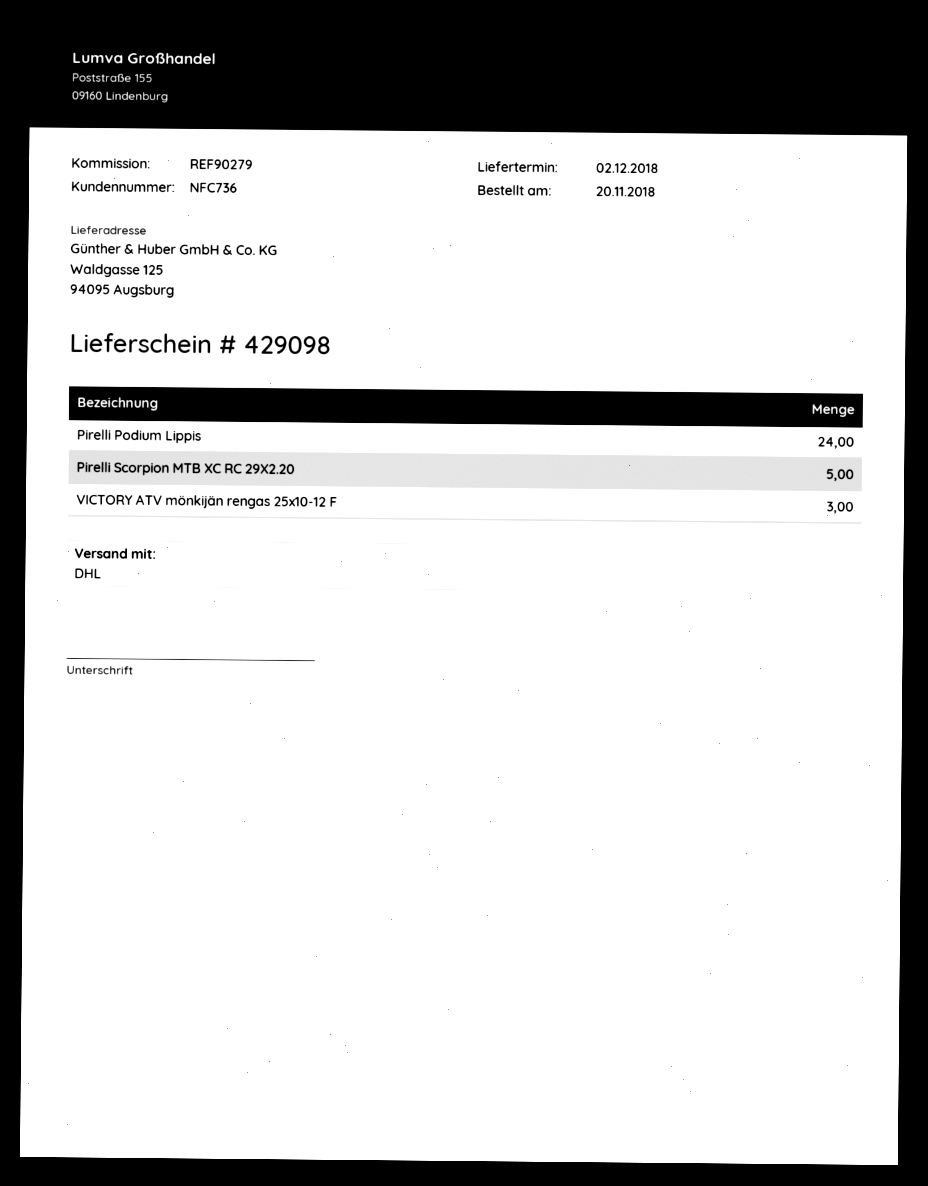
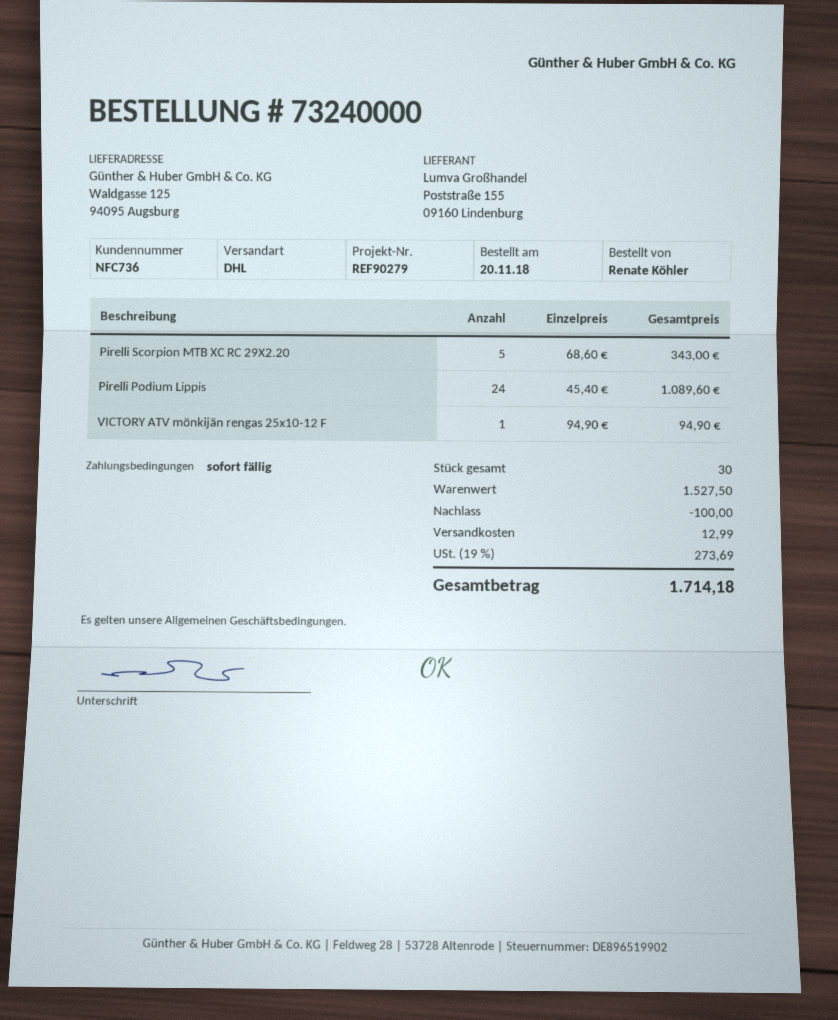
VICTORY ATV mönkijän rengas 25x10-12 F: 3 -> 1

